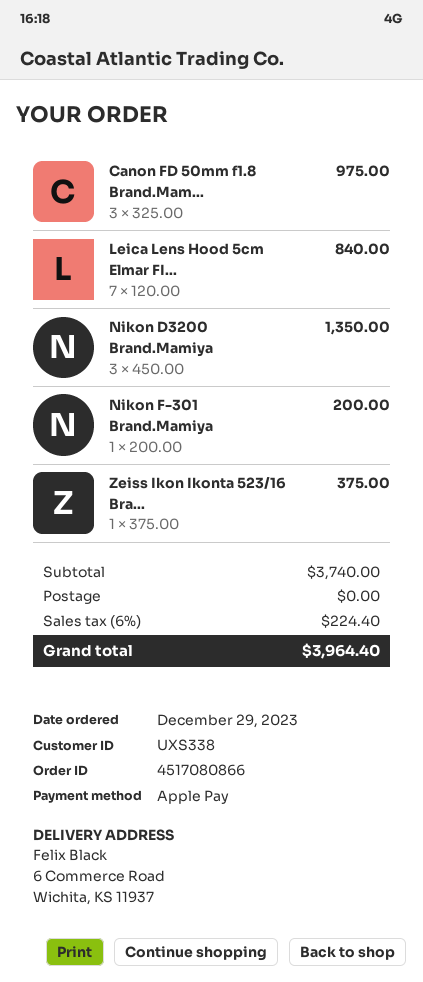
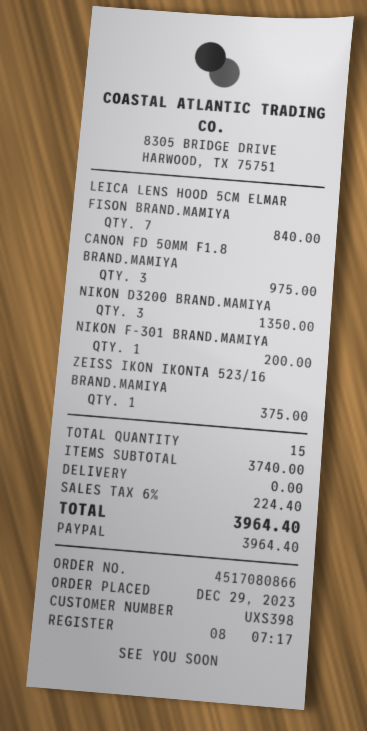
customer number: UXS338 -> UXS398
payment method: Apple Pay -> PayPal

